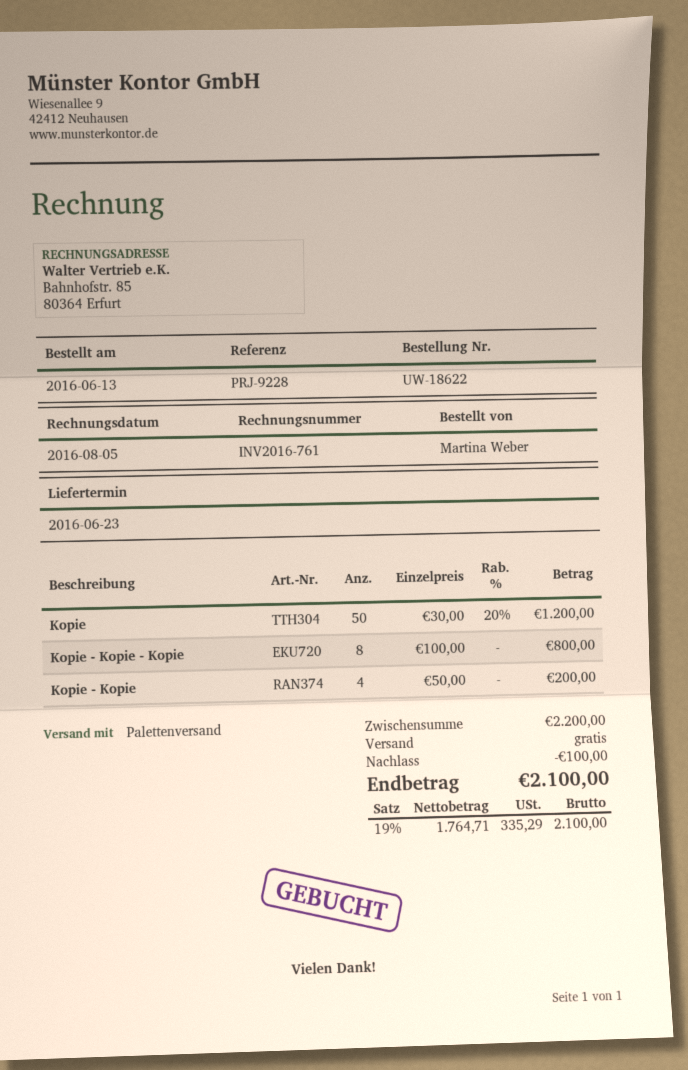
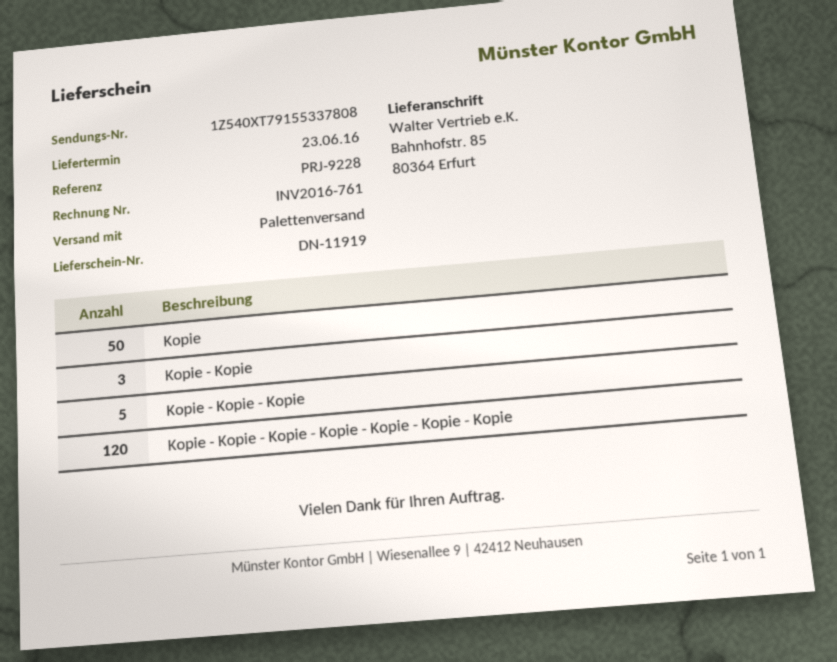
Kopie - Kopie - Kopie: 8 -> 5
Kopie - Kopie: 4 -> 3
Kopie - Kopie - Kopie - Kopie - Kopie - Kopie - Kopie: none -> 120

